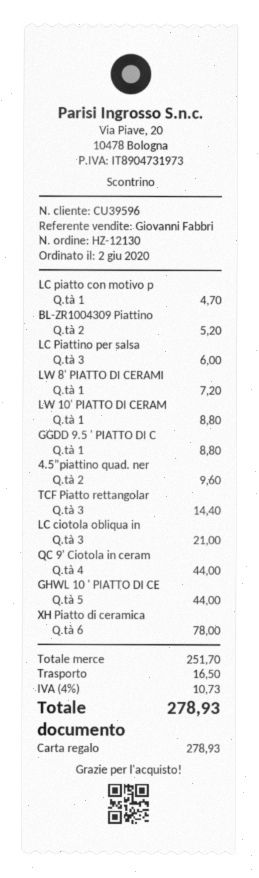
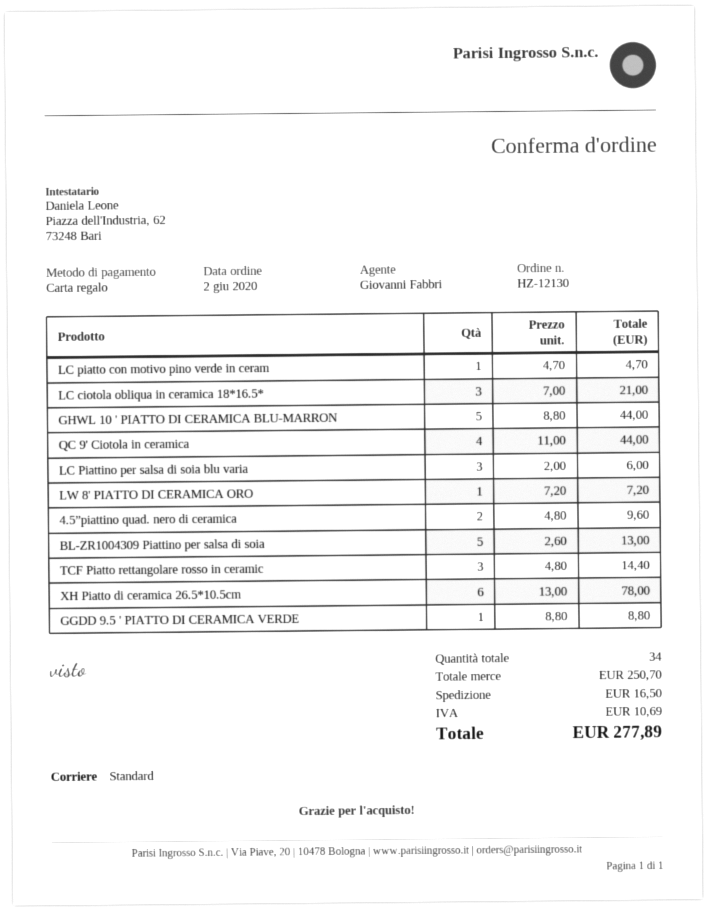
BL-ZR1004309 Piattino: 2 for 5.20 -> 5 for 13.00
LW 10' PIATTO DI CERAM: 1 for 8.80 -> none
subtotal: 251.70 -> 250.70
tax: 10.73 -> 10.69
total: 278.93 -> 277.89

